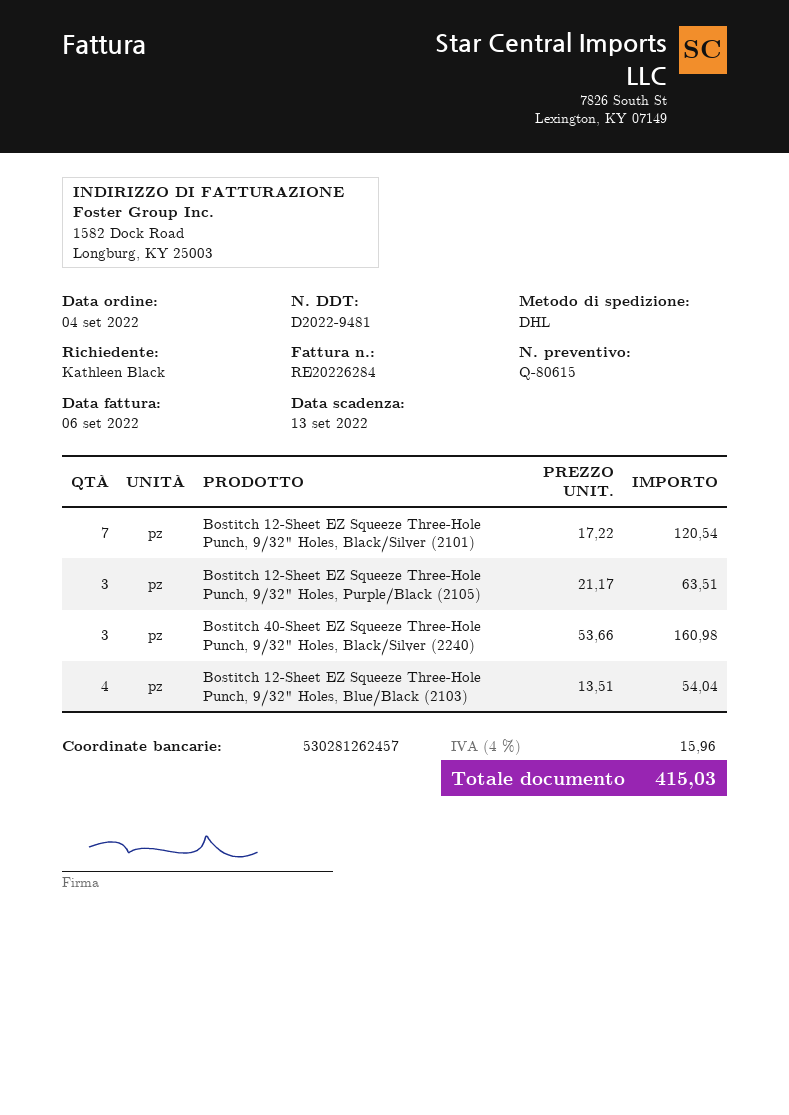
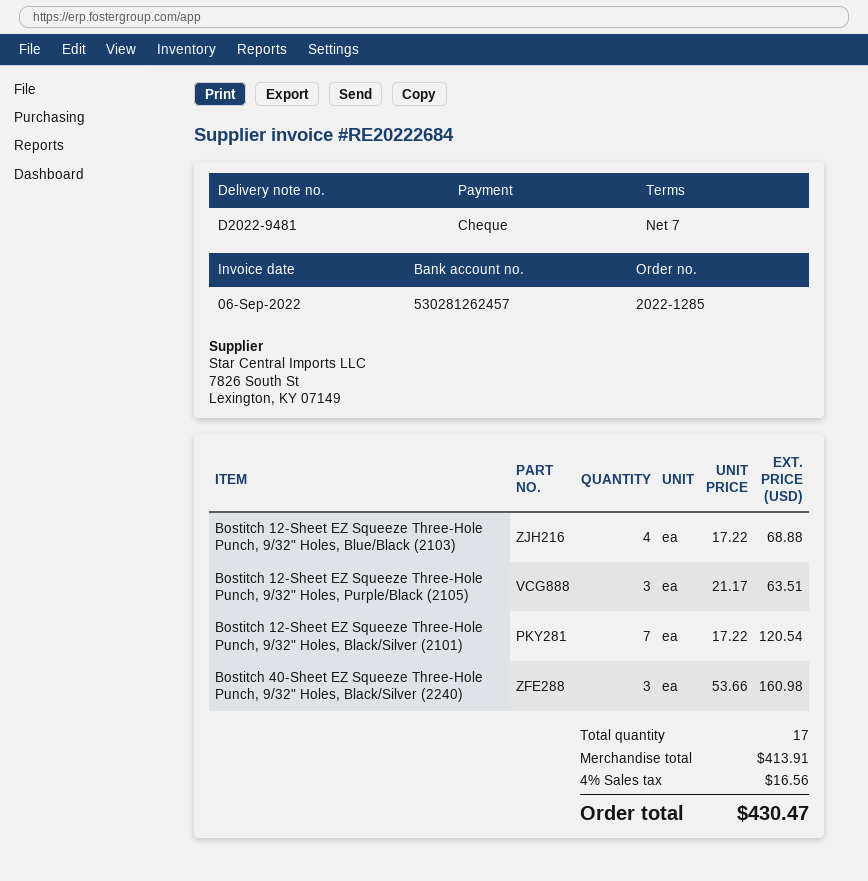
invoice number: RE20226284 -> RE20222684
Bostitch 12-Sheet EZ Squeeze Three-Hole Punch, 9/32" Holes, Blue/Black (2103): 4 x 13.51 = 54.04 -> 4 x 17.22 = 68.88
tax: 4% = 15.96 -> 4% = 16.56
total: 415.03 -> 430.47

